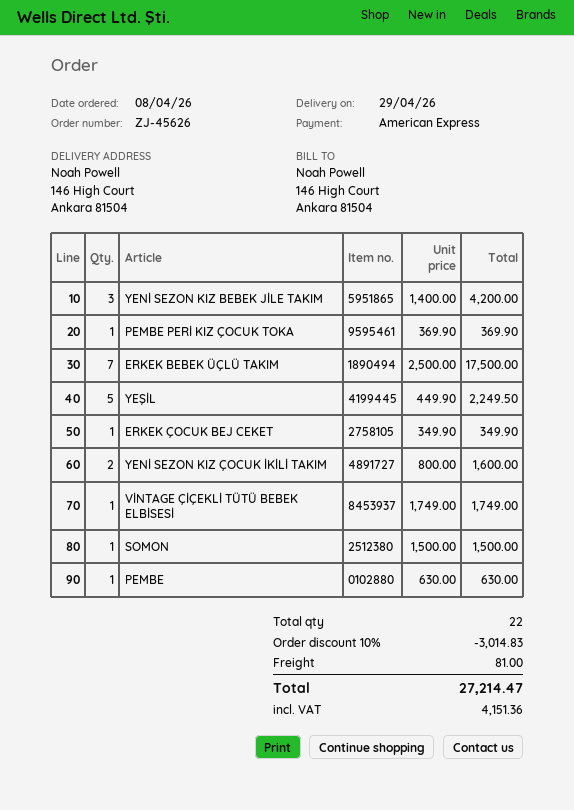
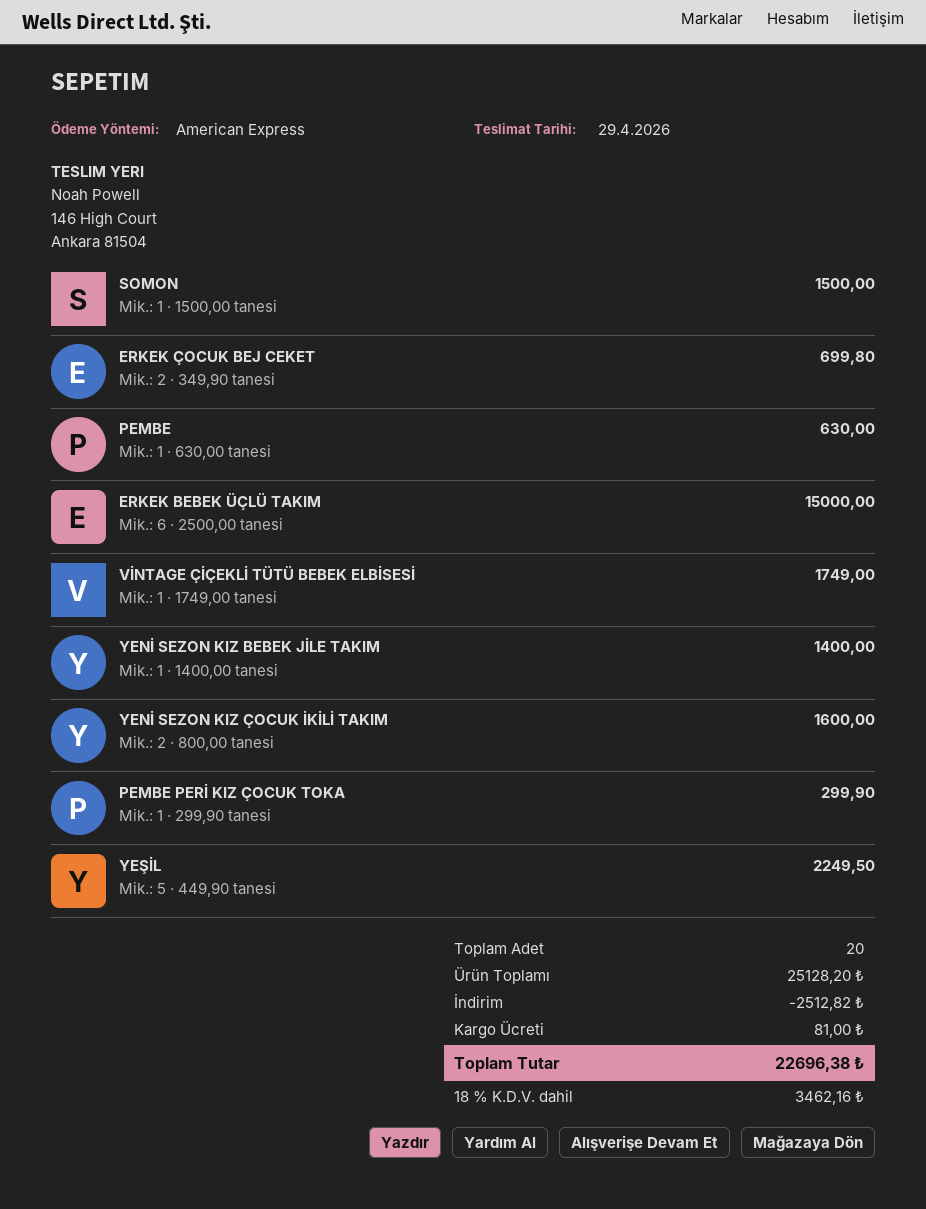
YENİ SEZON KIZ BEBEK JİLE TAKIM: 3 x 1400.00 = 4200.00 -> 1 x 1400.00 = 1400.00
PEMBE PERİ KIZ ÇOCUK TOKA: 1 x 369.90 = 369.90 -> 1 x 299.90 = 299.90
ERKEK BEBEK ÜÇLÜ TAKIM: 7 x 2500.00 = 17500.00 -> 6 x 2500.00 = 15000.00
ERKEK ÇOCUK BEJ CEKET: 1 x 349.90 = 349.90 -> 2 x 349.90 = 699.80
total quantity: 22 -> 20
discount: 3014.83 -> 2512.82
tax: 4151.36 -> 3462.16
total: 27214.47 -> 22696.38

